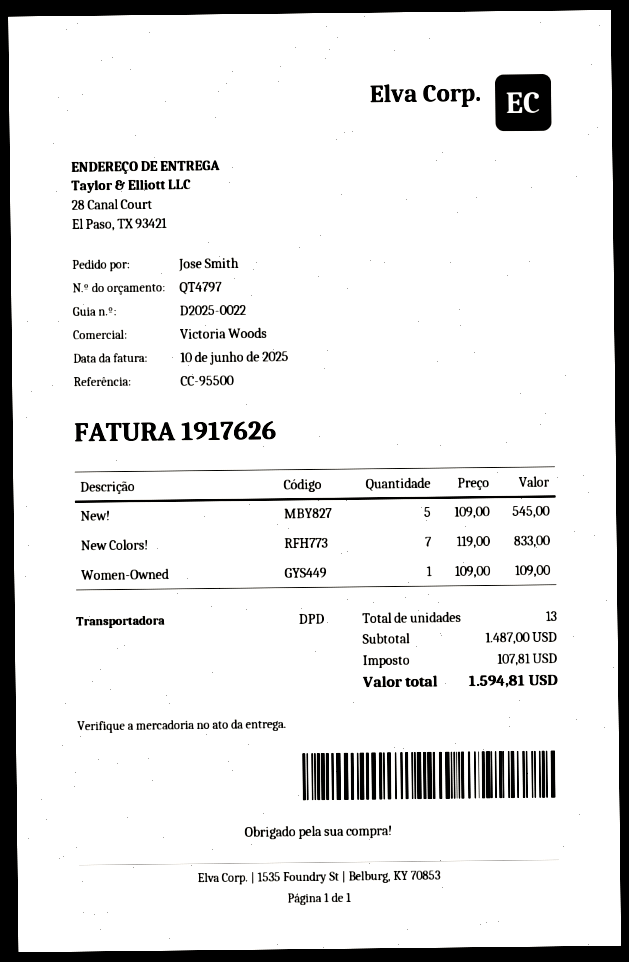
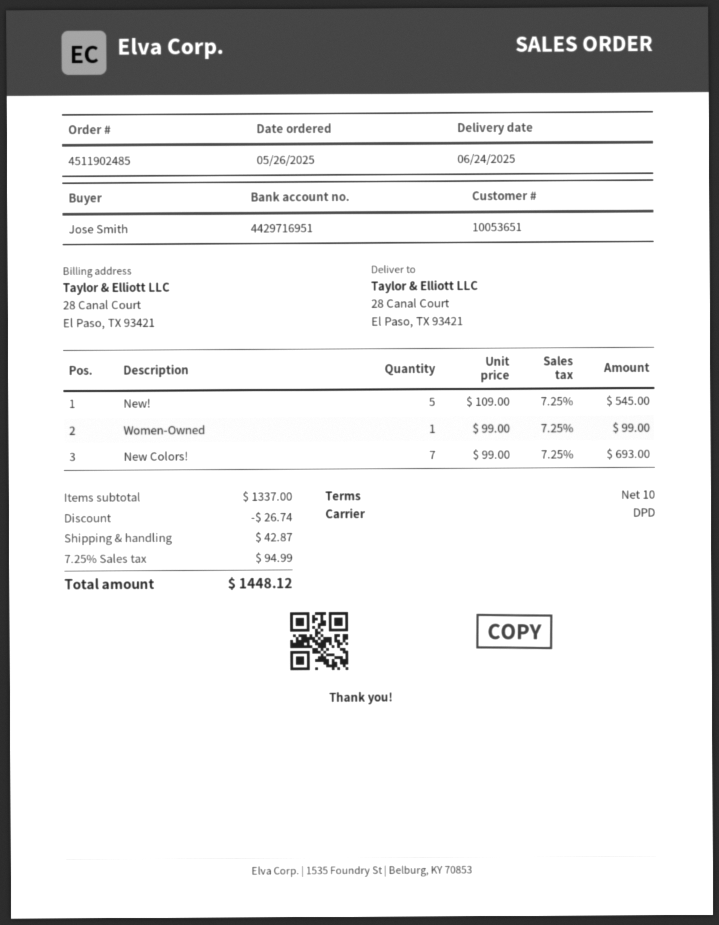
New Colors!: 7 x 119.00 = 833.00 -> 7 x 99.00 = 693.00
Women-Owned: 1 x 109.00 = 109.00 -> 1 x 99.00 = 99.00
subtotal: 1487.00 -> 1337.00
discount: none -> 26.74
shipping: none -> 42.87
tax: 107.81 -> 94.99
total: 1594.81 -> 1448.12

